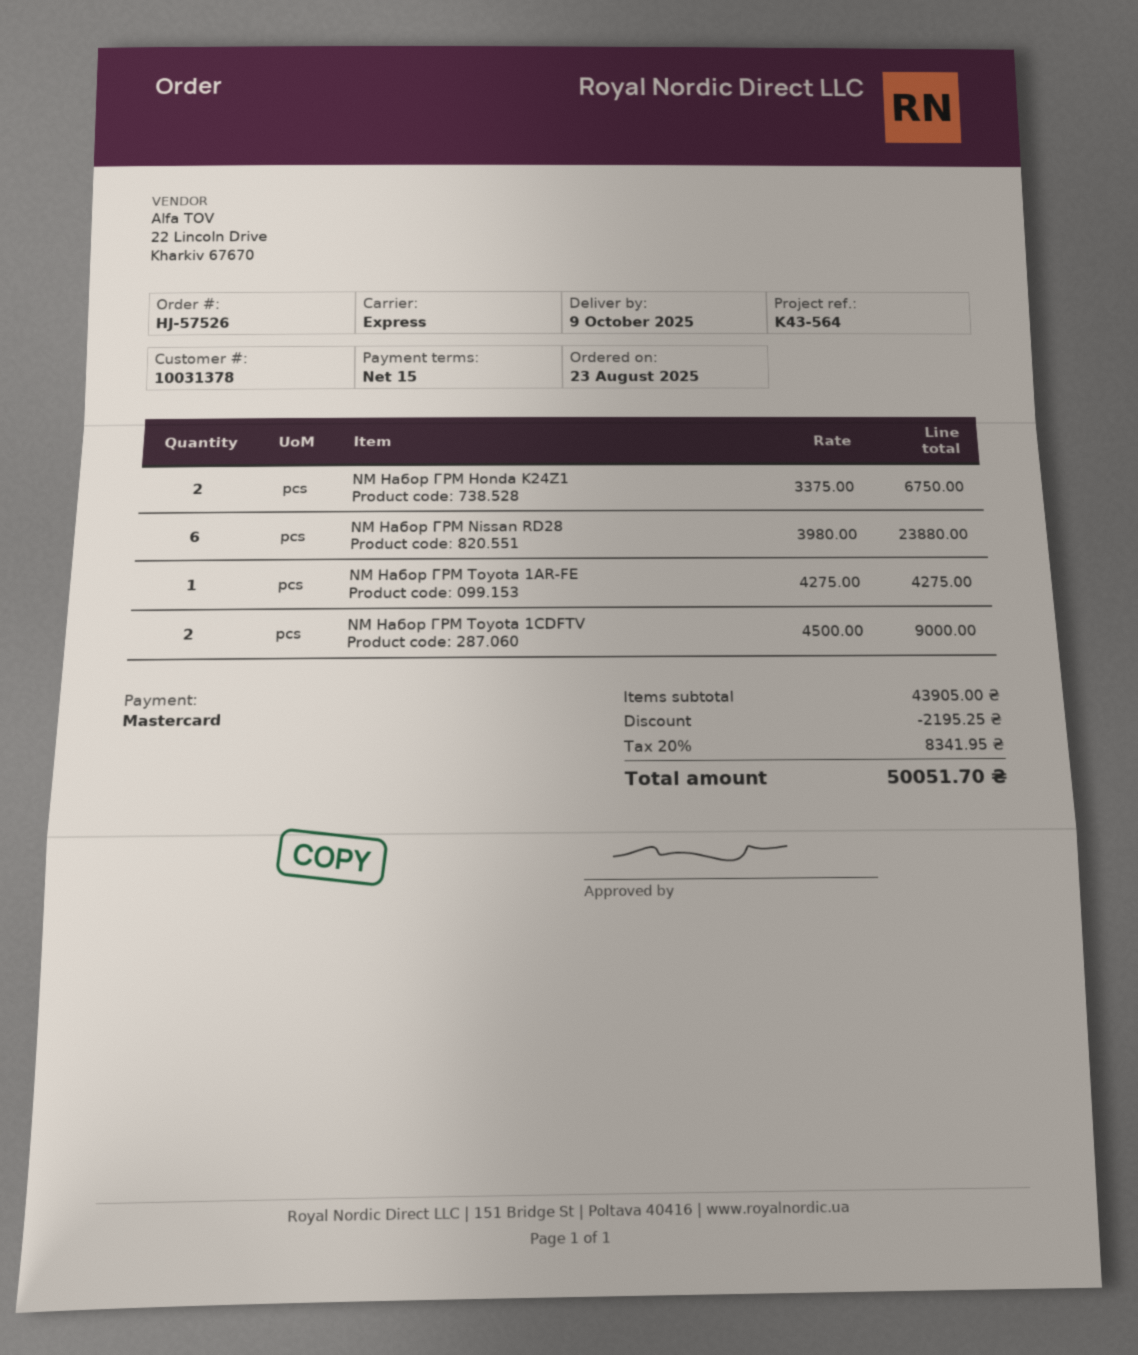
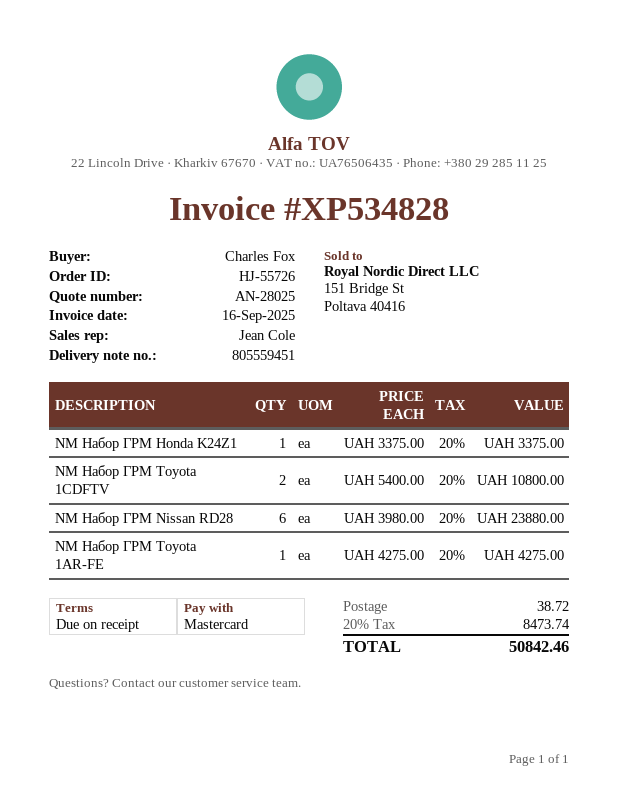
order number: HJ-57526 -> HJ-55726
payment terms: 15 days -> on receipt
NM Набор ГРМ Honda K24Z1: 2 x 3375.00 = 6750.00 -> 1 x 3375.00 = 3375.00
NM Набор ГРМ Toyota 1CDFTV: 2 x 4500.00 = 9000.00 -> 2 x 5400.00 = 10800.00
discount: 2195.25 -> none
shipping: none -> 38.72
tax: 20% = 8341.95 -> 20% = 8473.74
total: 50051.70 -> 50842.46

